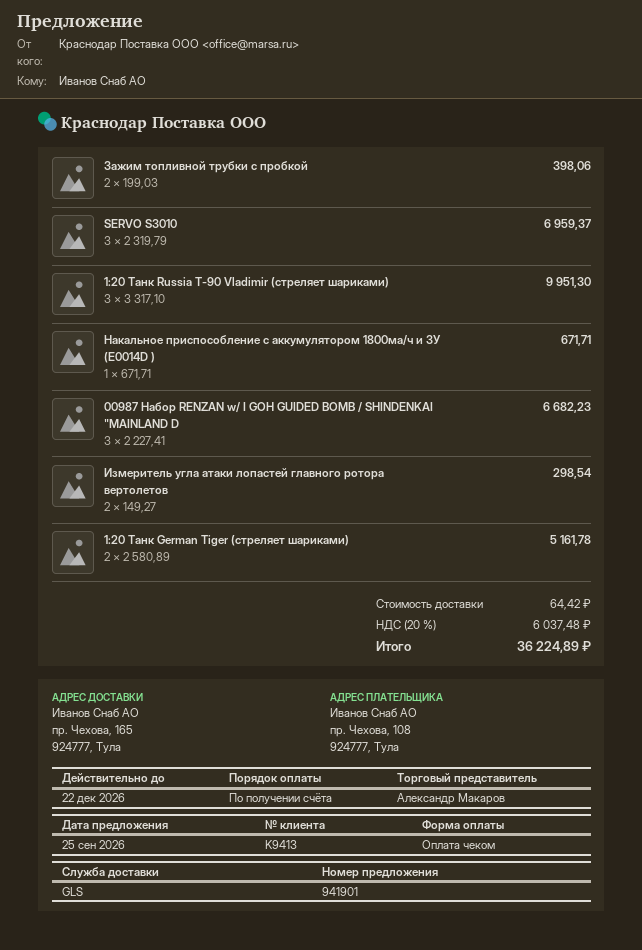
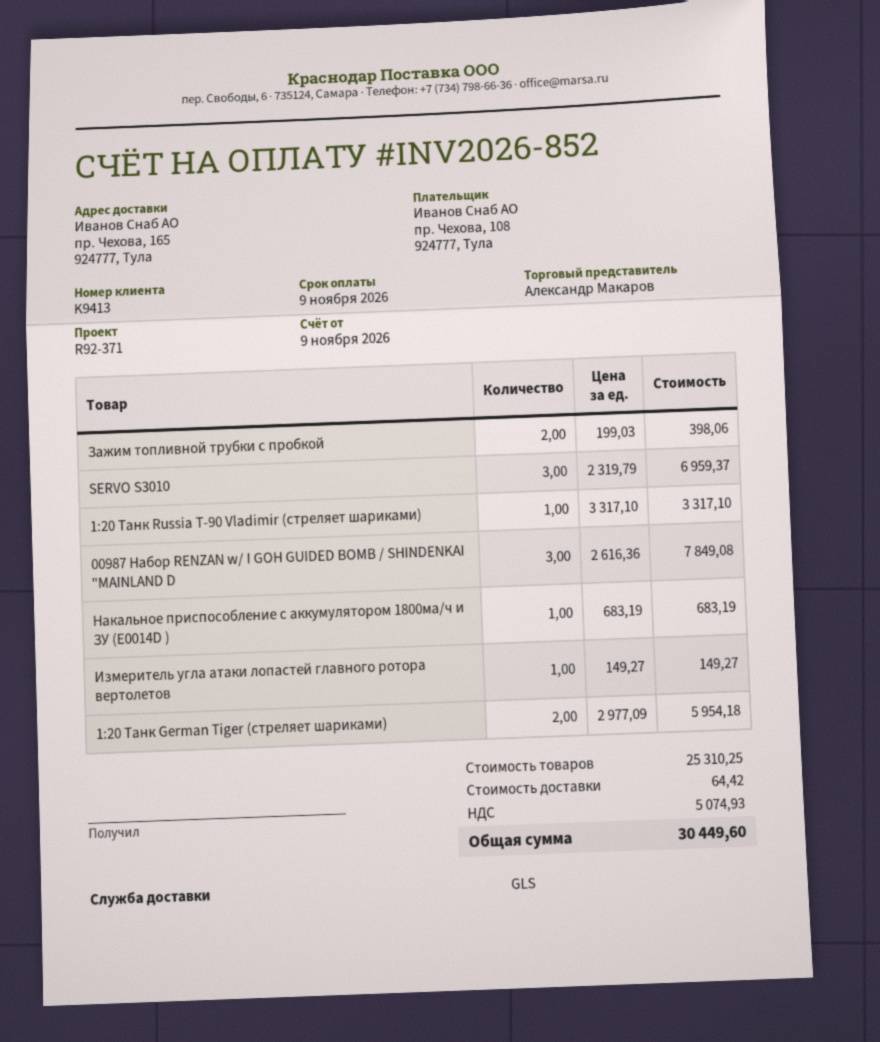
1:20 Танк Russia Т-90 Vladimir (стреляет шариками): 3 x 3317.10 = 9951.30 -> 1 x 3317.10 = 3317.10
Накальное приспособление с аккумулятором 1800ма/ч и ЗУ (E0014D ): 1 x 671.71 = 671.71 -> 1 x 683.19 = 683.19
00987 Набор RENZAN w/ I GOH GUIDED BOMB / SHINDENKAI "MAINLAND D: 3 x 2227.41 = 6682.23 -> 3 x 2616.36 = 7849.08
Измеритель угла атаки лопастей главного ротора вертолетов: 2 x 149.27 = 298.54 -> 1 x 149.27 = 149.27
1:20 Танк German Tiger (стреляет шариками): 2 x 2580.89 = 5161.78 -> 2 x 2977.09 = 5954.18
tax: 6037.48 -> 5074.93
total: 36224.89 -> 30449.60

